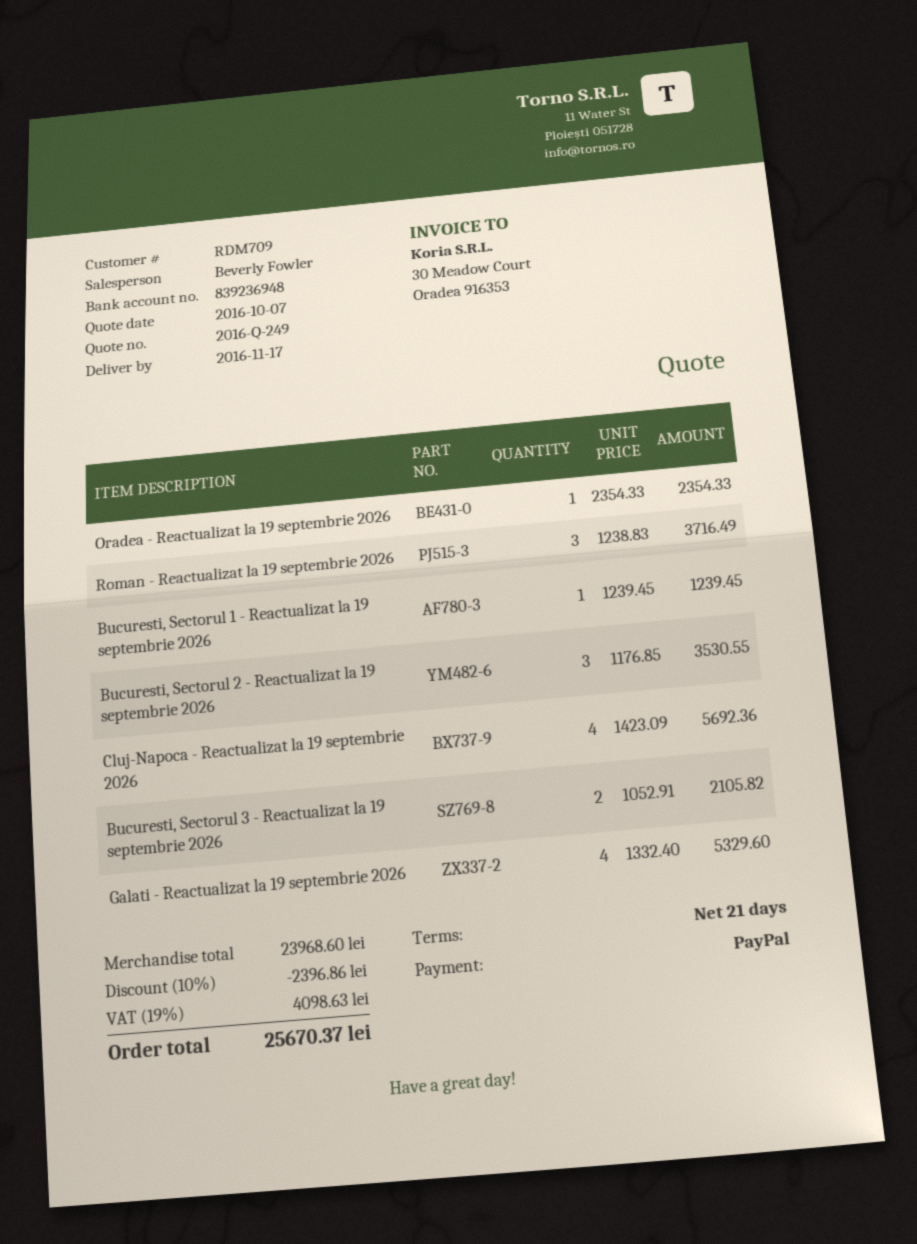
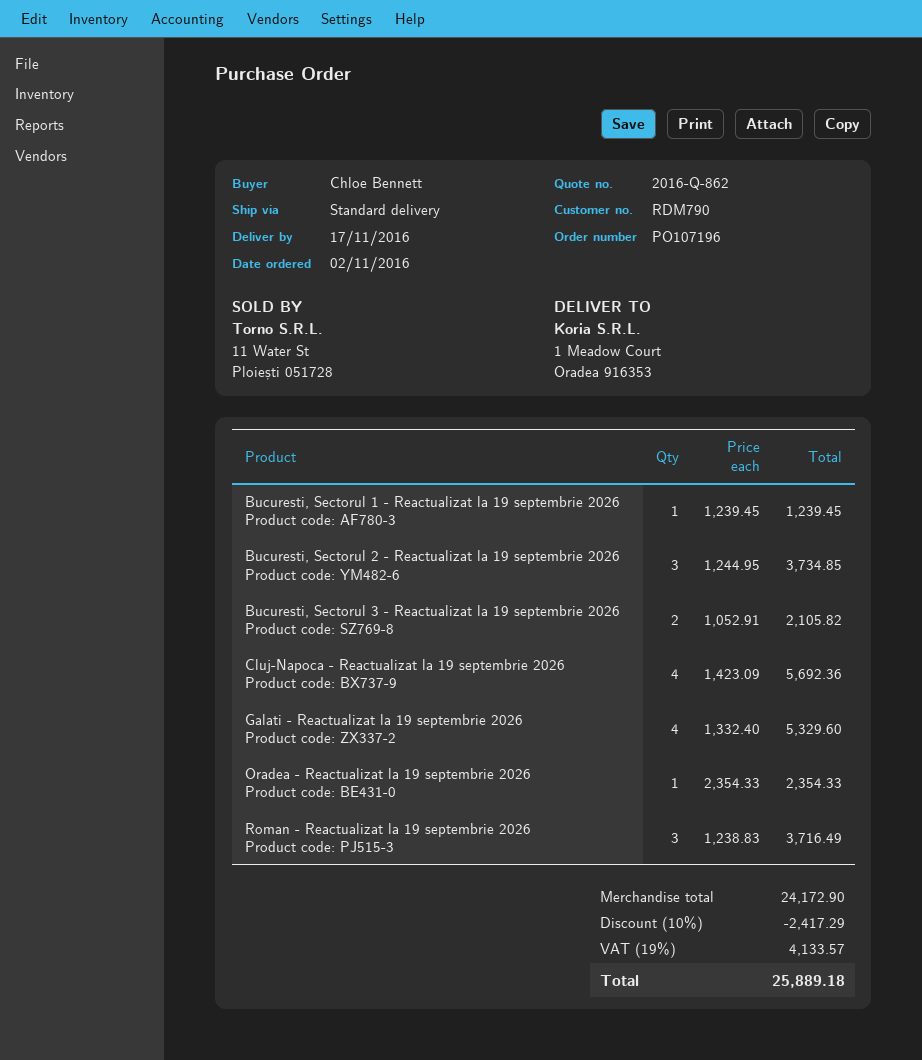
quote number: 2016-Q-249 -> 2016-Q-862
customer number: RDM709 -> RDM790
Bucuresti, Sectorul 2 - Reactualizat la 19 septembrie 2026: 3 x 1176.85 = 3530.55 -> 3 x 1244.95 = 3734.85
subtotal: 23968.60 -> 24172.90
discount: 10% = 2396.86 -> 10% = 2417.29
tax: 19% = 4098.63 -> 19% = 4133.57
total: 25670.37 -> 25889.18

